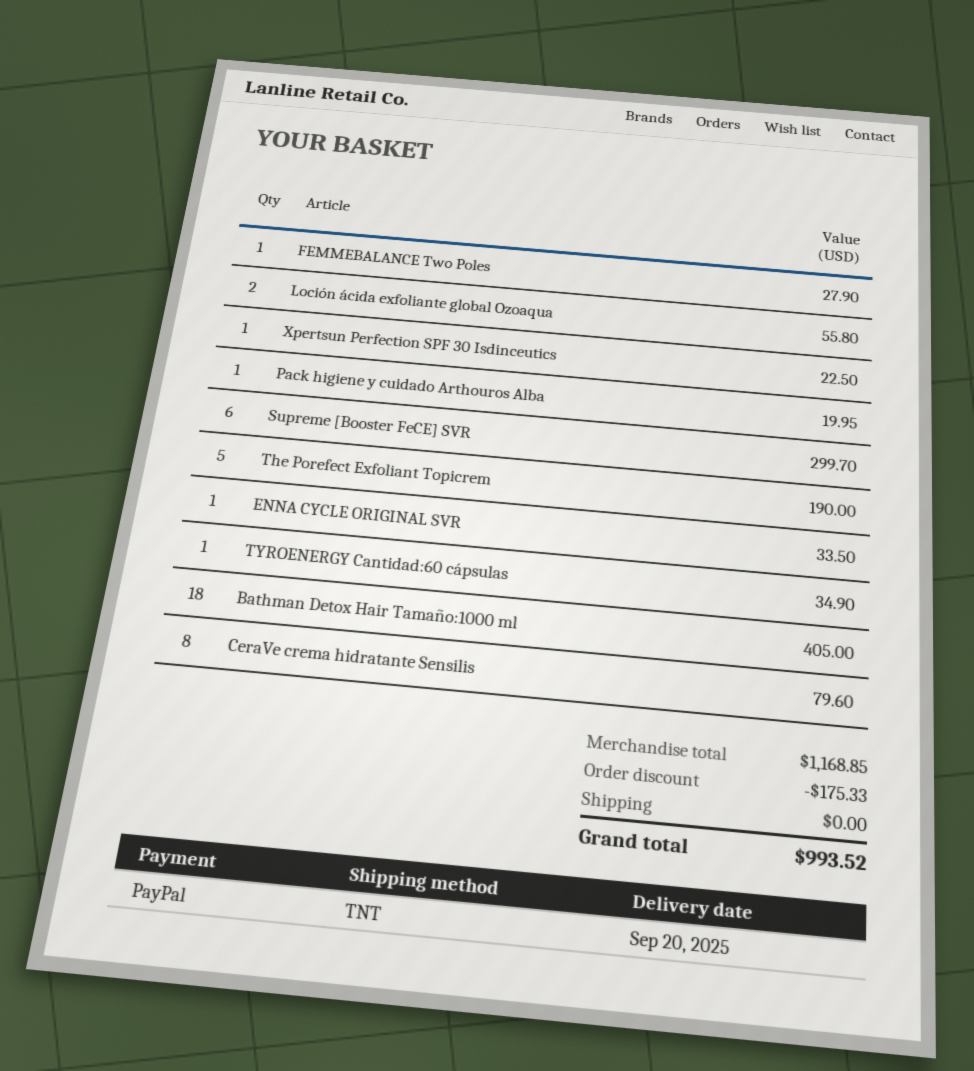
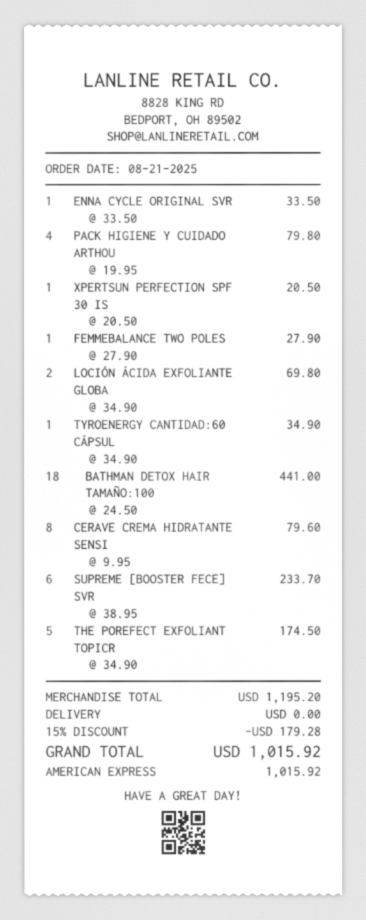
payment method: PayPal -> American Express
Loción ácida exfoliante global Ozoaqua: 2 for 55.80 -> 2 for 69.80
Xpertsun Perfection SPF 30 Isdinceutics: 1 for 22.50 -> 1 for 20.50
Pack higiene y cuidado Arthouros Alba: 1 for 19.95 -> 4 for 79.80
Supreme [Booster FeCE] SVR: 6 for 299.70 -> 6 for 233.70
The Porefect Exfoliant Topicrem: 5 for 190.00 -> 5 for 174.50
Bathman Detox Hair Tamaño:1000 ml: 18 for 405.00 -> 18 for 441.00
subtotal: 1168.85 -> 1195.20
discount: 175.33 -> 179.28
total: 993.52 -> 1015.92

